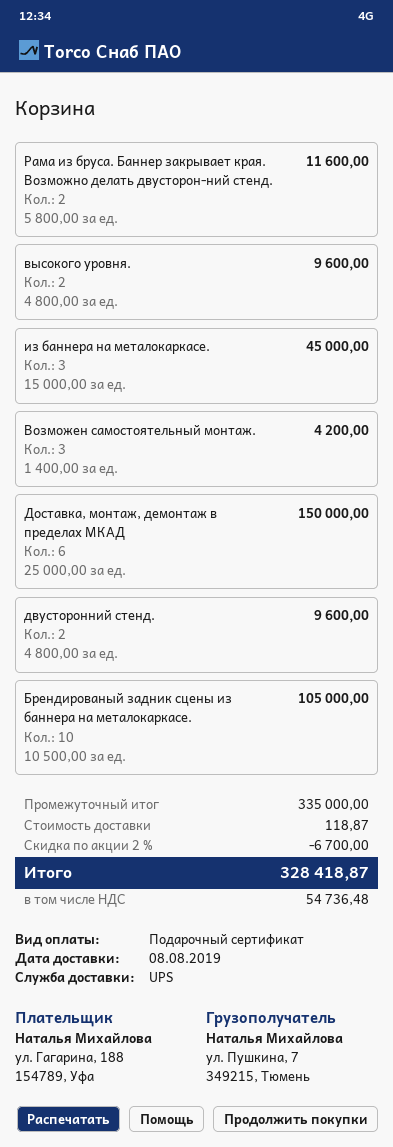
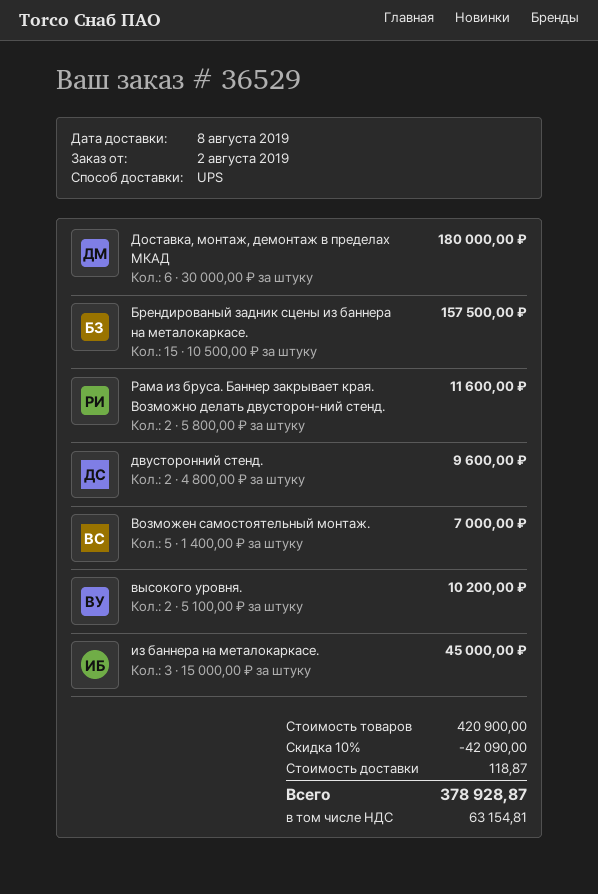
высокого уровня.: 2 x 4800.00 = 9600.00 -> 2 x 5100.00 = 10200.00
Возможен самостоятельный монтаж.: 3 x 1400.00 = 4200.00 -> 5 x 1400.00 = 7000.00
Доставка, монтаж, демонтаж в пределах МКАД: 6 x 25000.00 = 150000.00 -> 6 x 30000.00 = 180000.00
Брендированый задник сцены из баннера на металокаркасе.: 10 x 10500.00 = 105000.00 -> 15 x 10500.00 = 157500.00
subtotal: 335000.00 -> 420900.00
discount: 2% = 6700.00 -> 10% = 42090.00
tax: 54736.48 -> 63154.81
total: 328418.87 -> 378928.87

